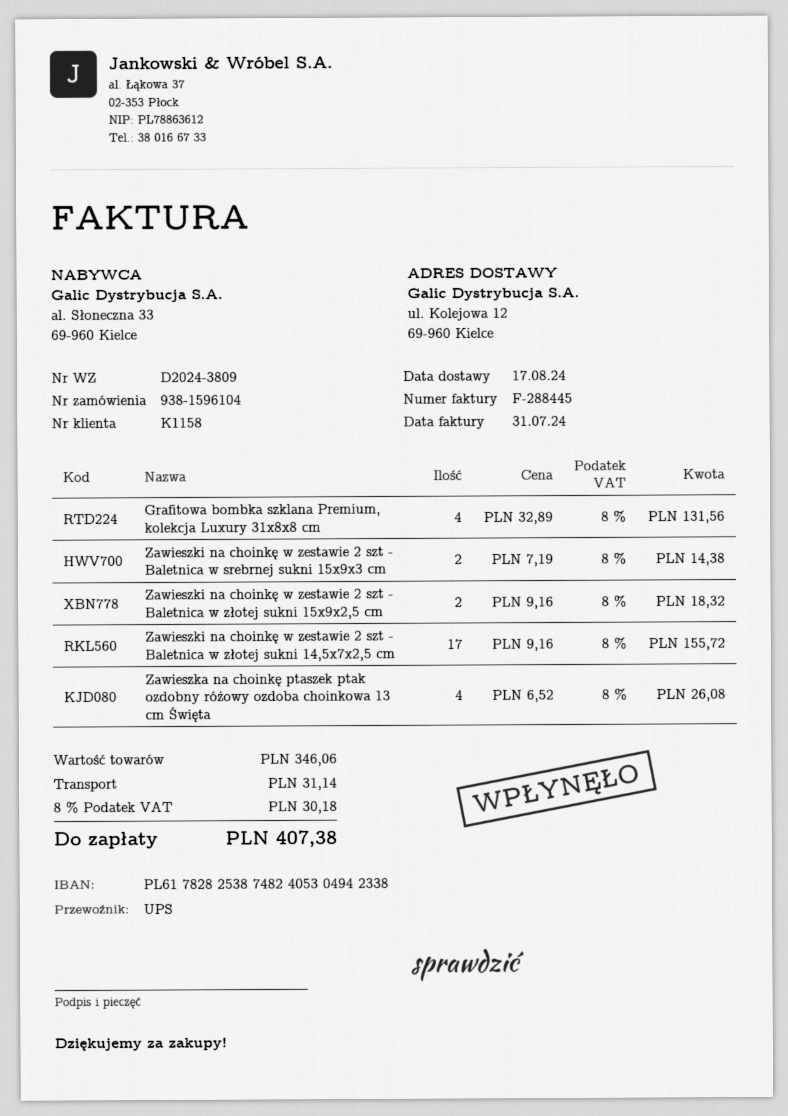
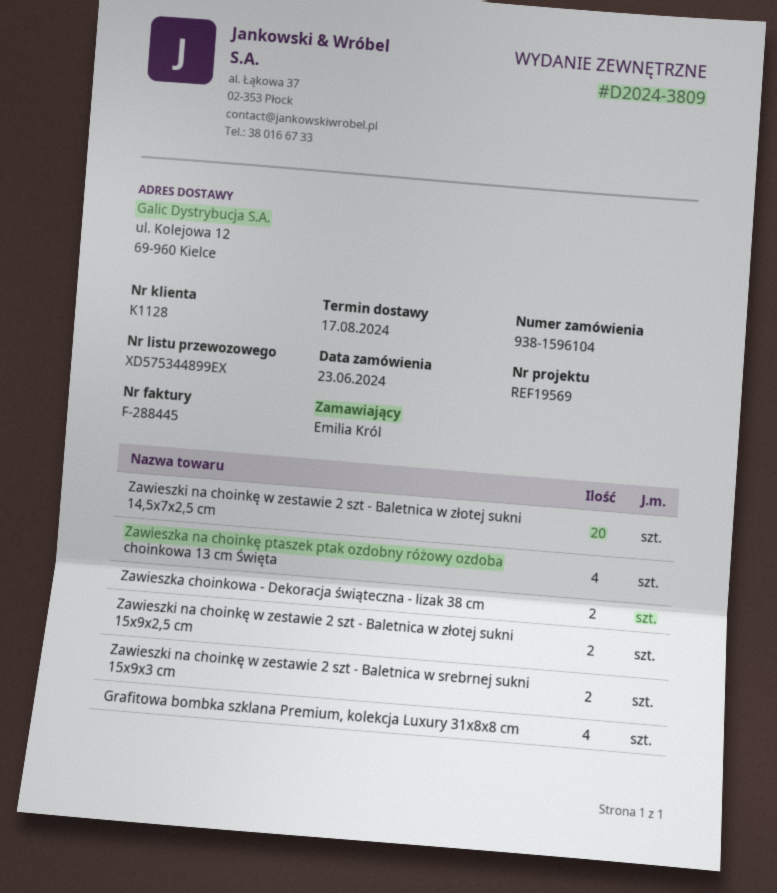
customer number: K1158 -> K1128
Zawieszki na choinkę w zestawie 2 szt - Baletnica w złotej sukni 14,5x7x2,5 cm: 17 -> 20
Zawieszka choinkowa - Dekoracja świąteczna - lizak 38 cm: none -> 2

